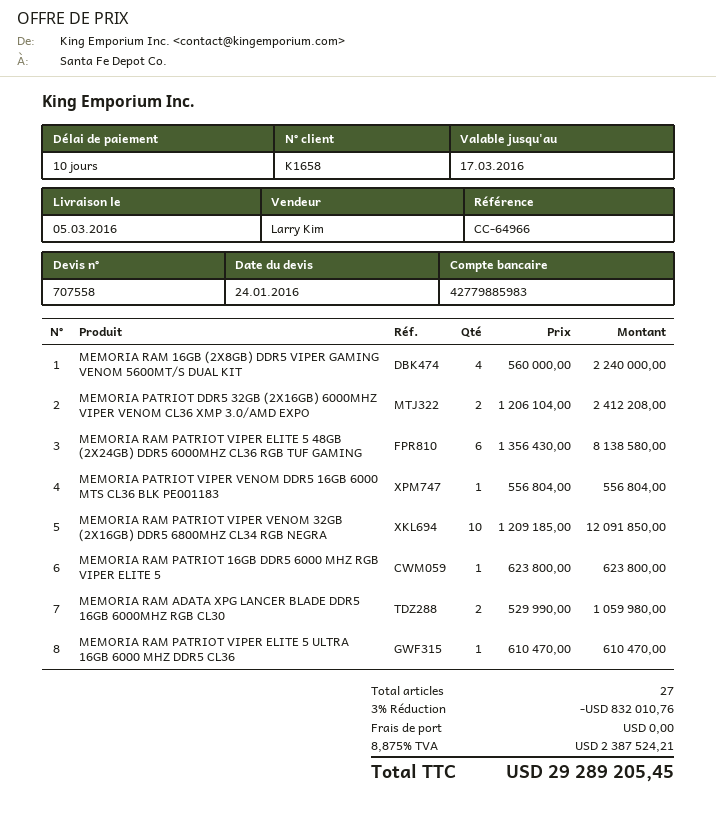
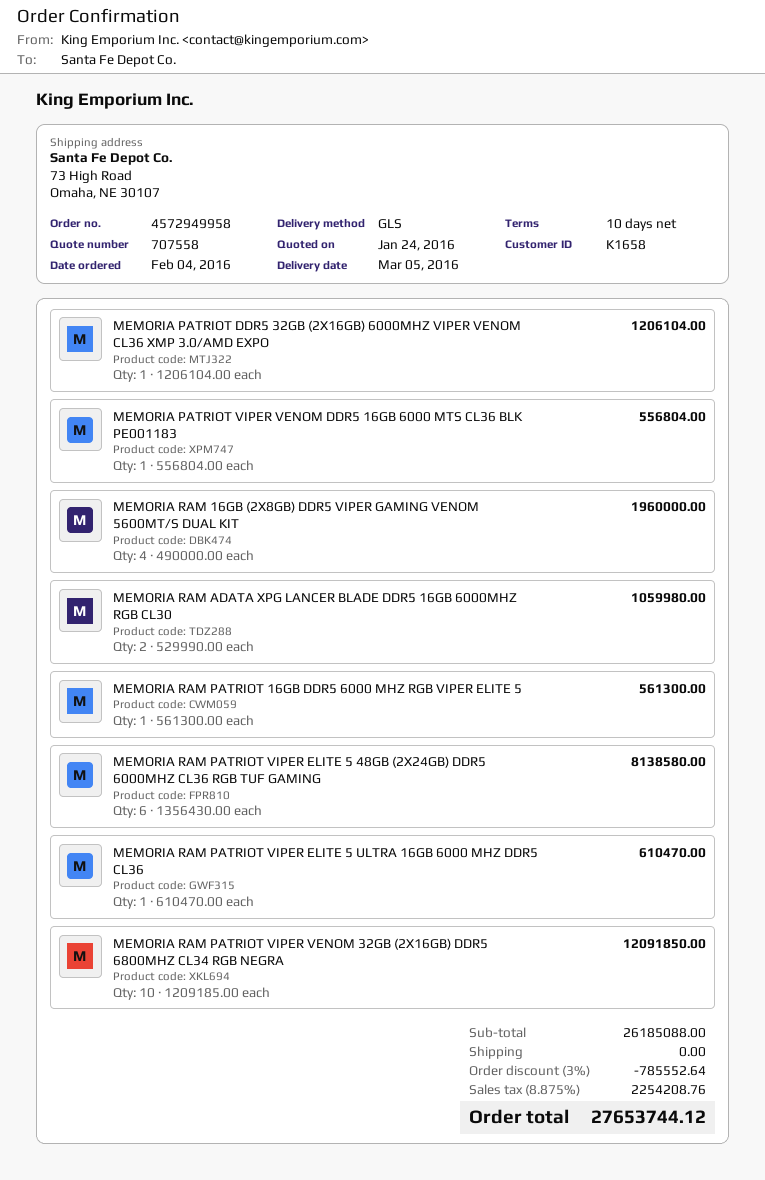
MEMORIA RAM 16GB (2X8GB) DDR5 VIPER GAMING VENOM 5600MT/S DUAL KIT: 4 x 560000.00 = 2240000.00 -> 4 x 490000.00 = 1960000.00
MEMORIA PATRIOT DDR5 32GB (2X16GB) 6000MHZ VIPER VENOM CL36 XMP 3.0/AMD EXPO: 2 x 1206104.00 = 2412208.00 -> 1 x 1206104.00 = 1206104.00
MEMORIA RAM PATRIOT 16GB DDR5 6000 MHZ RGB VIPER ELITE 5: 1 x 623800.00 = 623800.00 -> 1 x 561300.00 = 561300.00
discount: 3% = 832010.76 -> 3% = 785552.64
tax: 8.875% = 2387524.21 -> 8.875% = 2254208.76
total: 29289205.45 -> 27653744.12

